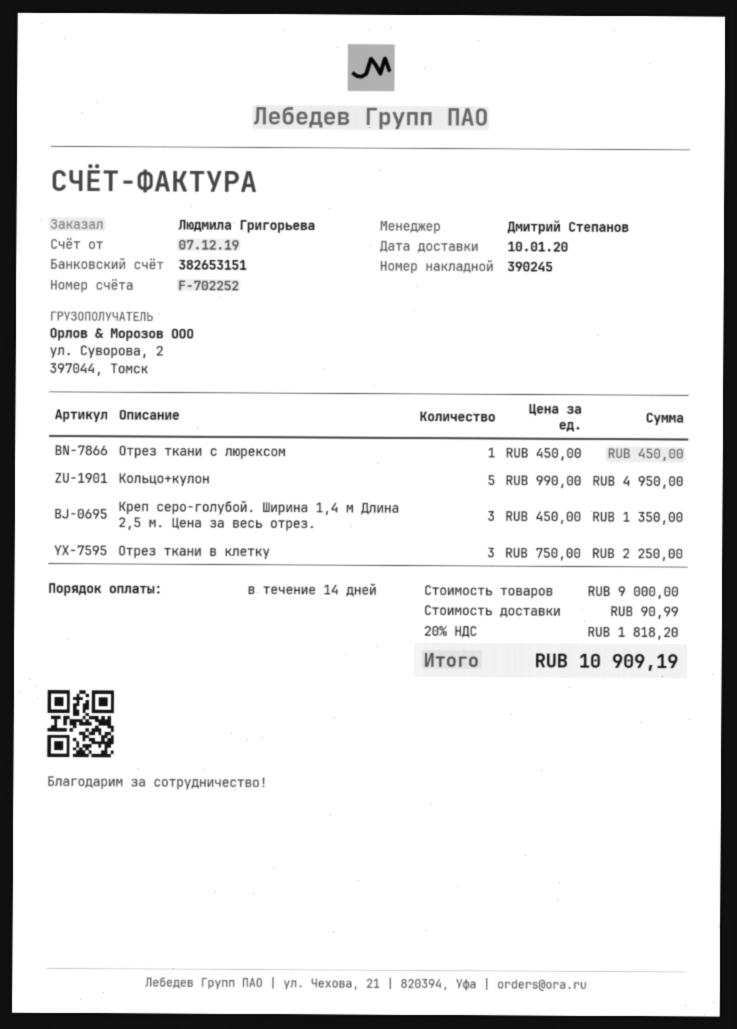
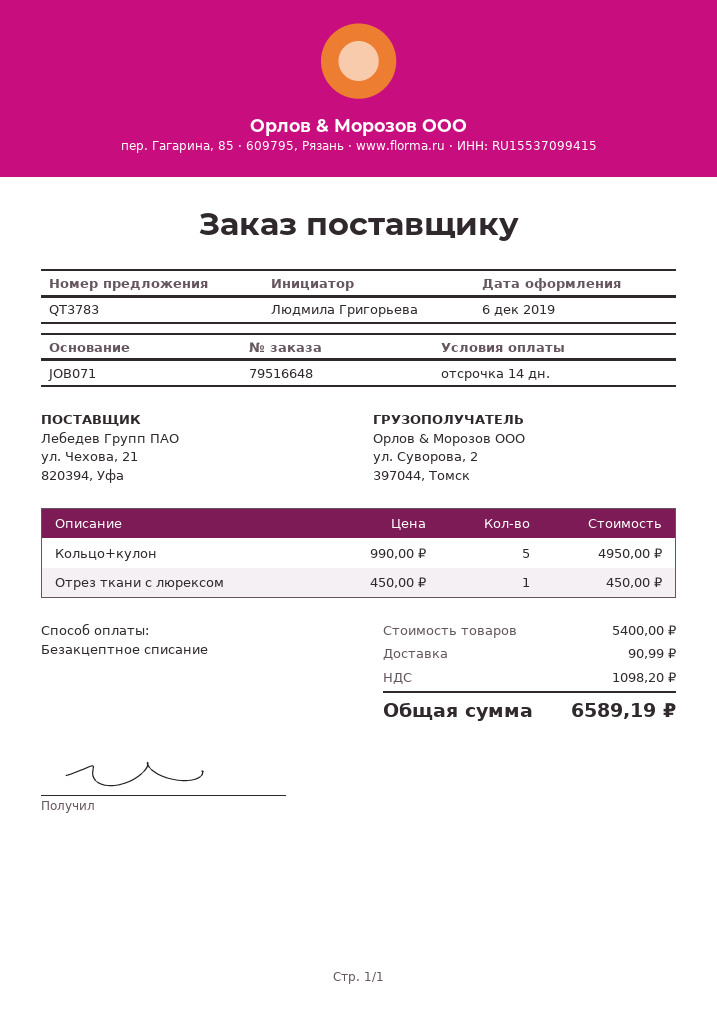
Креп серо-голубой. Ширина 1,4 м Длина 2,5 м. Цена за весь отрез.: 3 x 450.00 = 1350.00 -> none
Отрез ткани в клетку: 3 x 750.00 = 2250.00 -> none
subtotal: 9000.00 -> 5400.00
tax: 1818.20 -> 1098.20
total: 10909.19 -> 6589.19

